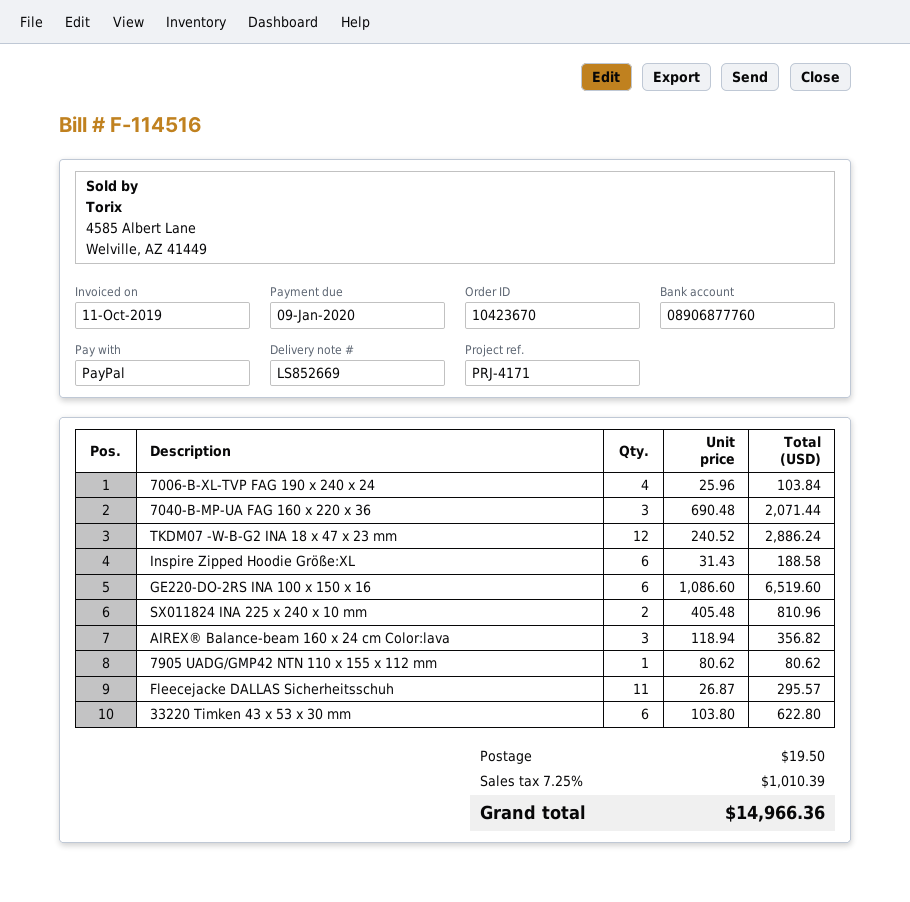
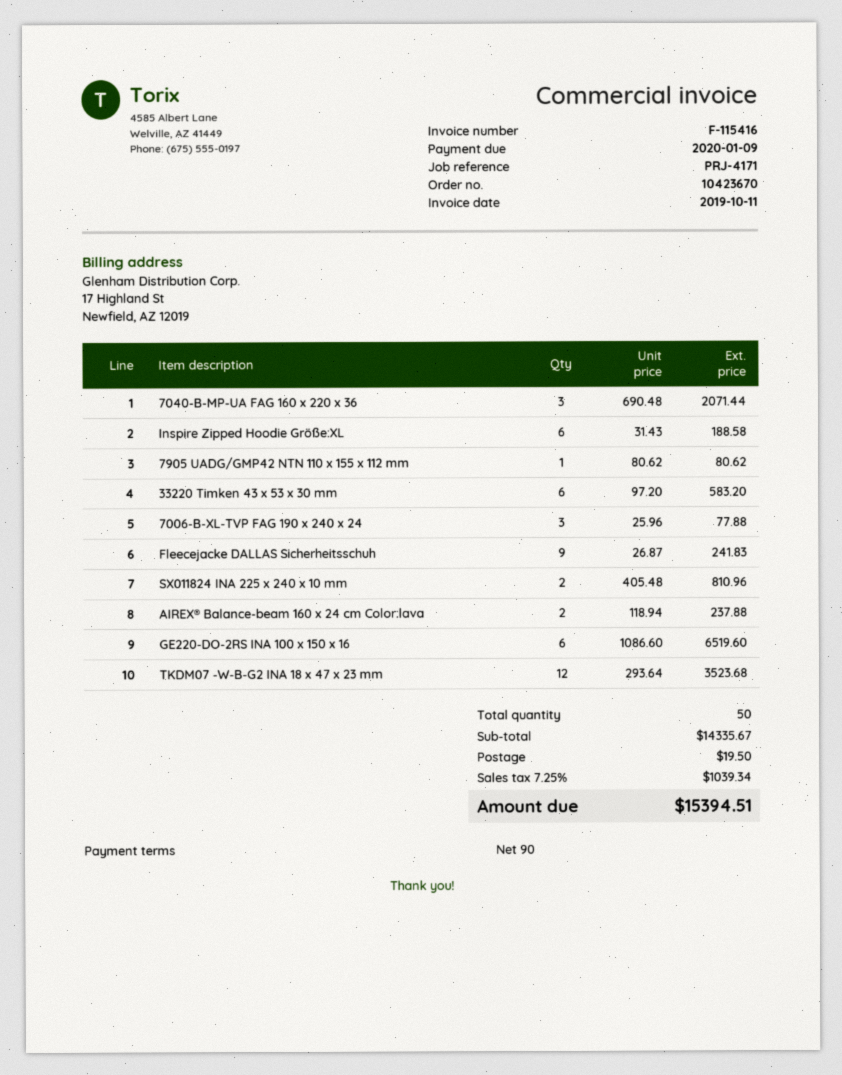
invoice number: F-114516 -> F-115416
7006-B-XL-TVP FAG 190 x 240 x 24: 4 x 25.96 = 103.84 -> 3 x 25.96 = 77.88
TKDM07 -W-B-G2 INA 18 x 47 x 23 mm: 12 x 240.52 = 2886.24 -> 12 x 293.64 = 3523.68
AIREX® Balance-beam 160 x 24 cm Color:lava: 3 x 118.94 = 356.82 -> 2 x 118.94 = 237.88
Fleecejacke DALLAS Sicherheitsschuh: 11 x 26.87 = 295.57 -> 9 x 26.87 = 241.83
33220 Timken 43 x 53 x 30 mm: 6 x 103.80 = 622.80 -> 6 x 97.20 = 583.20
tax: 7.25% = 1010.39 -> 7.25% = 1039.34
total: 14966.36 -> 15394.51

